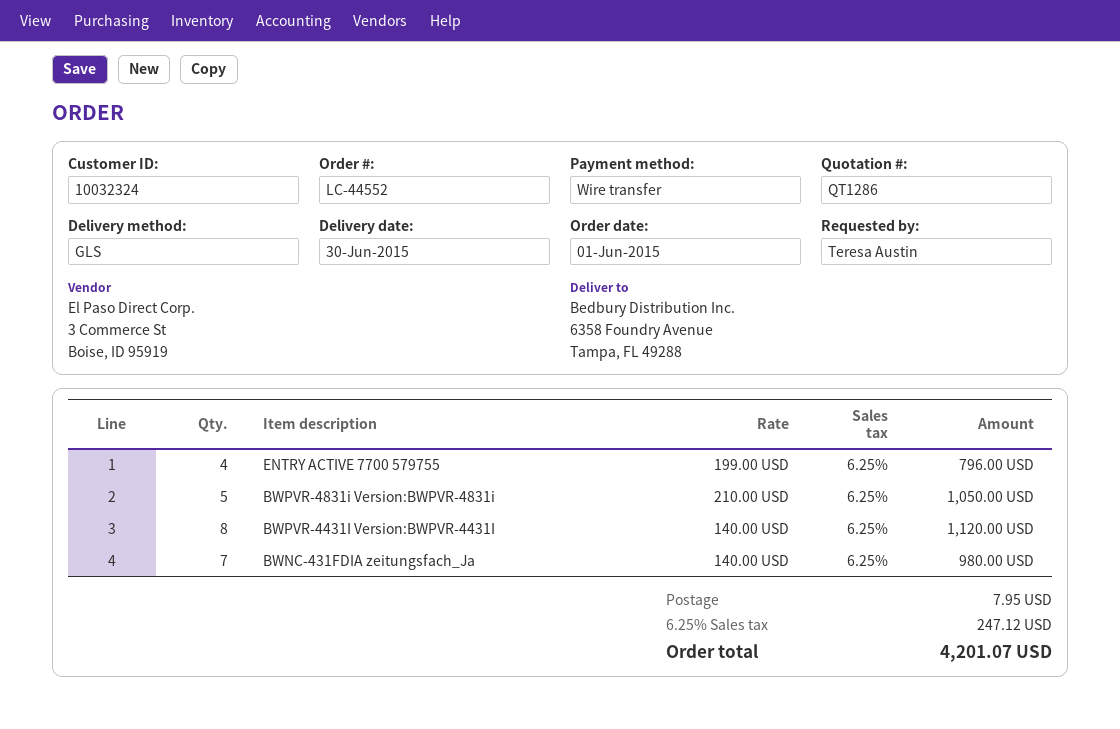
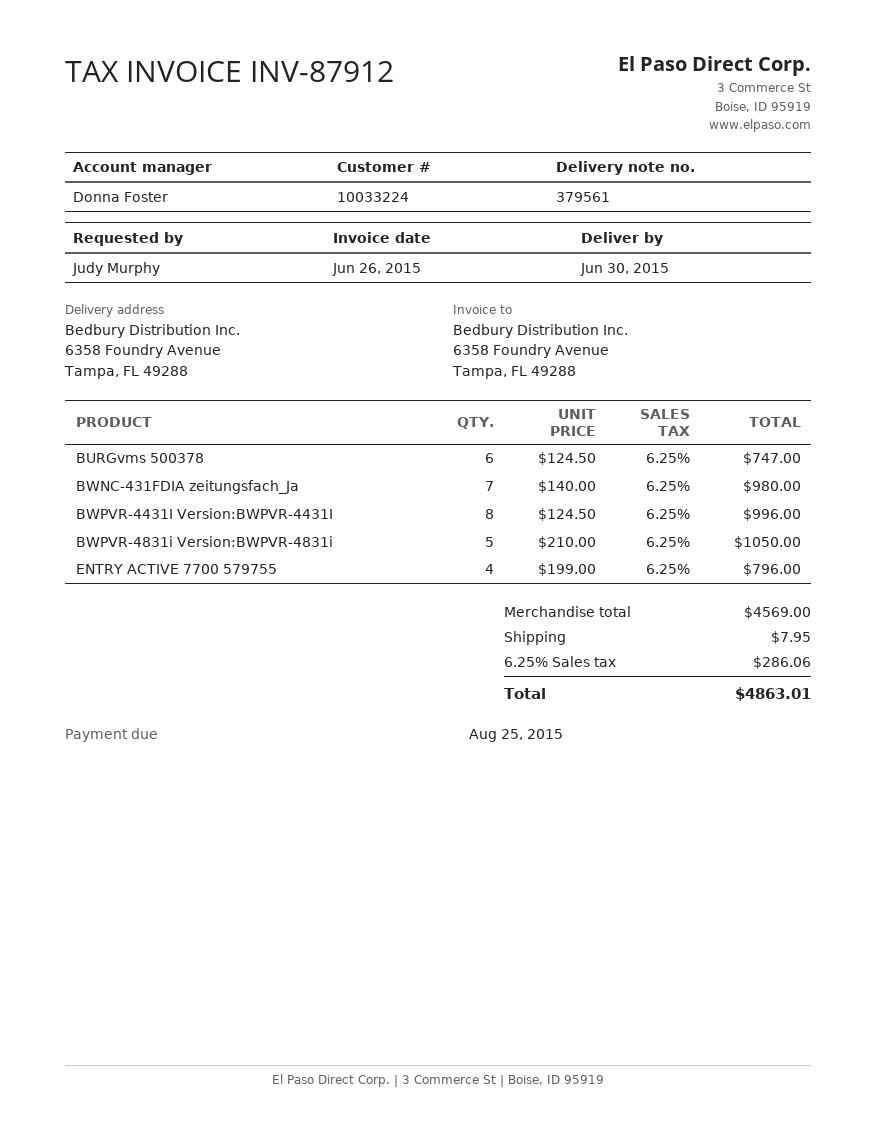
customer number: 10032324 -> 10033224
ordered by: Teresa Austin -> Judy Murphy
BWPVR-4431I Version:BWPVR-4431I: 8 x 140.00 = 1120.00 -> 8 x 124.50 = 996.00
BURGvms 500378: none -> 6 x 124.50 = 747.00
tax: 6.25% = 247.12 -> 6.25% = 286.06
total: 4201.07 -> 4863.01

